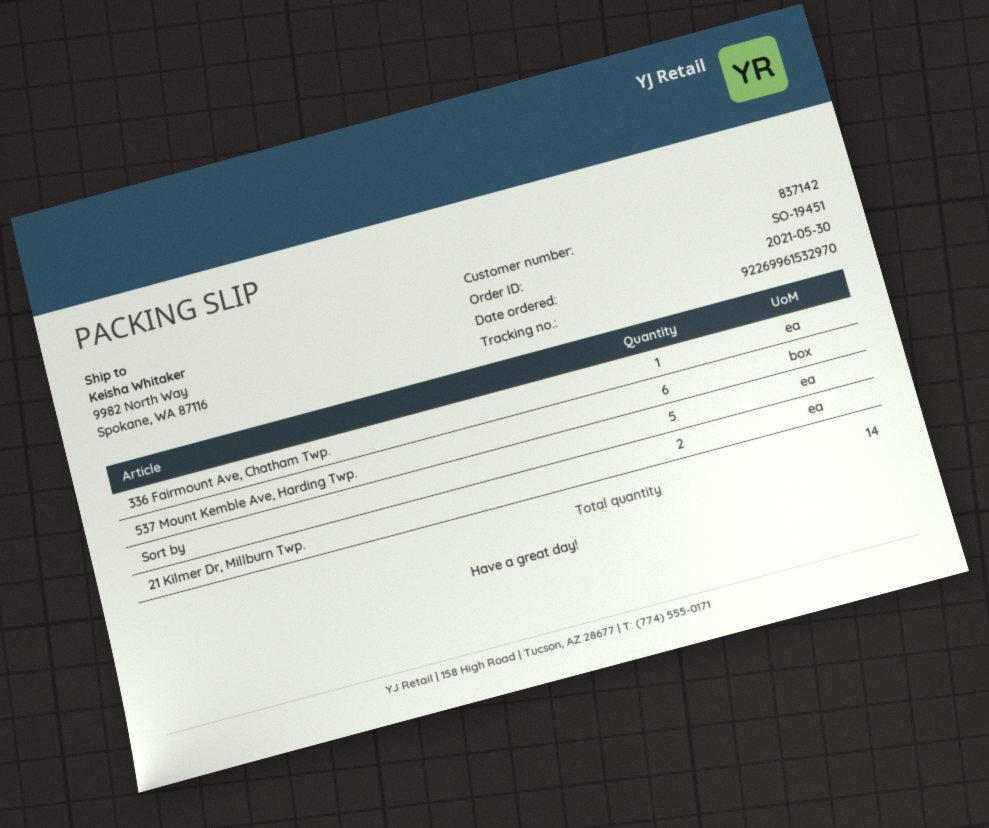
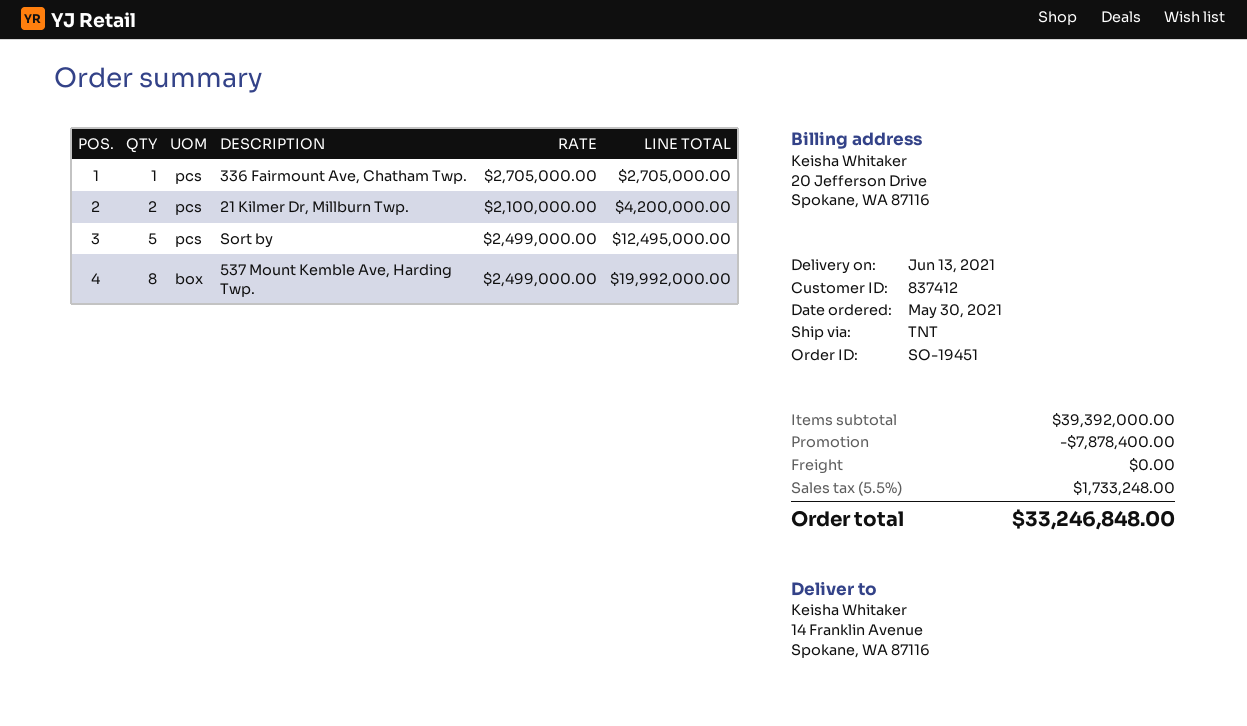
customer number: 837142 -> 837412
ship to: 9982 North Way, Spokane, WA 87116 -> 14 Franklin Avenue, Spokane, WA 87116
537 Mount Kemble Ave, Harding Twp.: 6 -> 8

